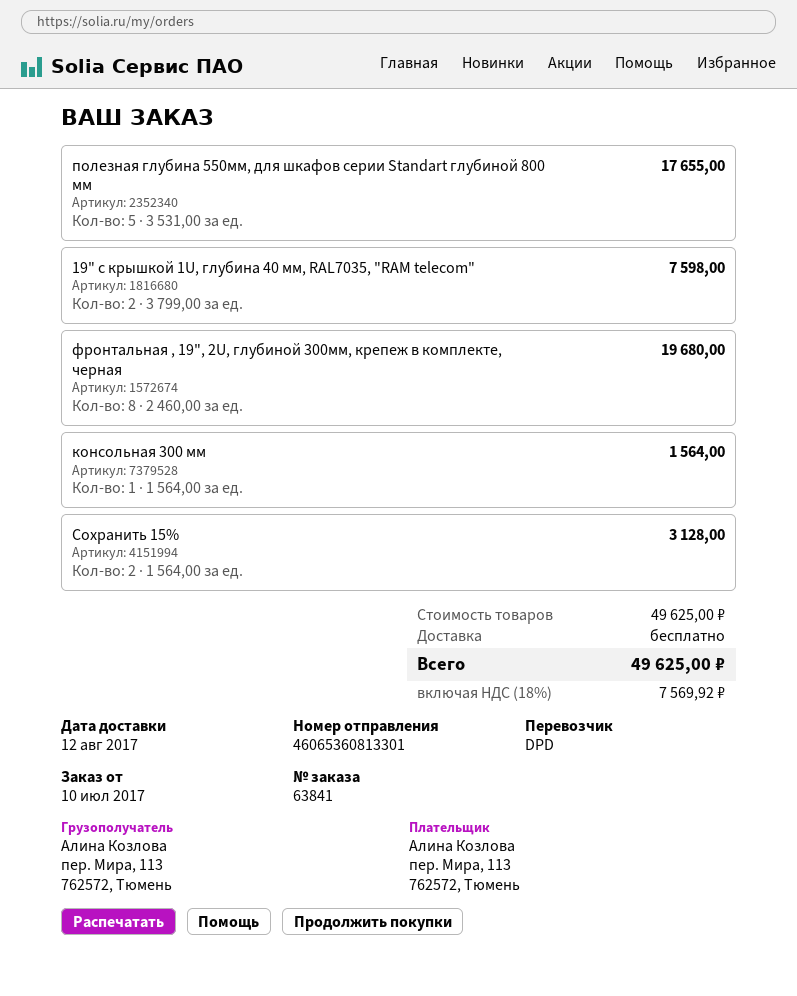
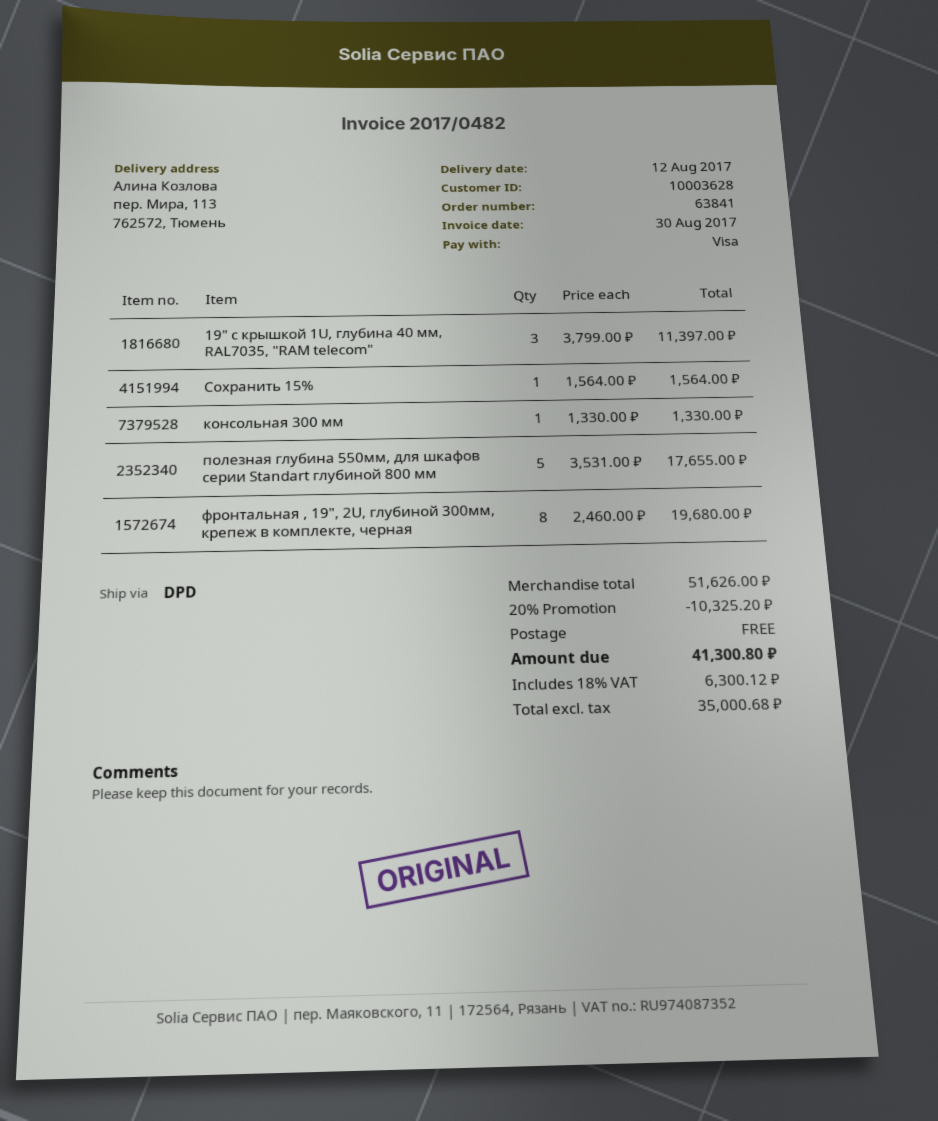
19" с крышкой 1U, глубина 40 мм, RAL7035, "RAM telecom": 2 x 3799.00 = 7598.00 -> 3 x 3799.00 = 11397.00
консольная 300 мм: 1 x 1564.00 = 1564.00 -> 1 x 1330.00 = 1330.00
Сохранить 15%: 2 x 1564.00 = 3128.00 -> 1 x 1564.00 = 1564.00
subtotal: 49625.00 -> 51626.00
discount: none -> 20% = 10325.20
tax: 18% = 7569.92 -> 18% = 6300.12
total: 49625.00 -> 41300.80

